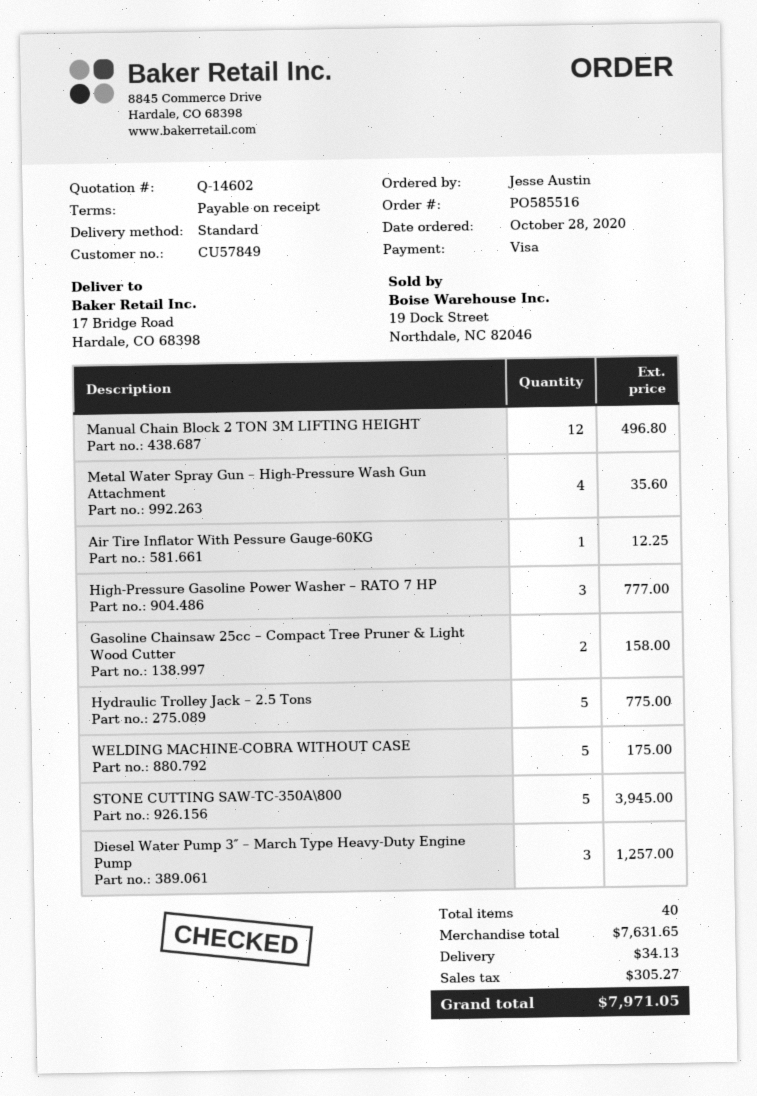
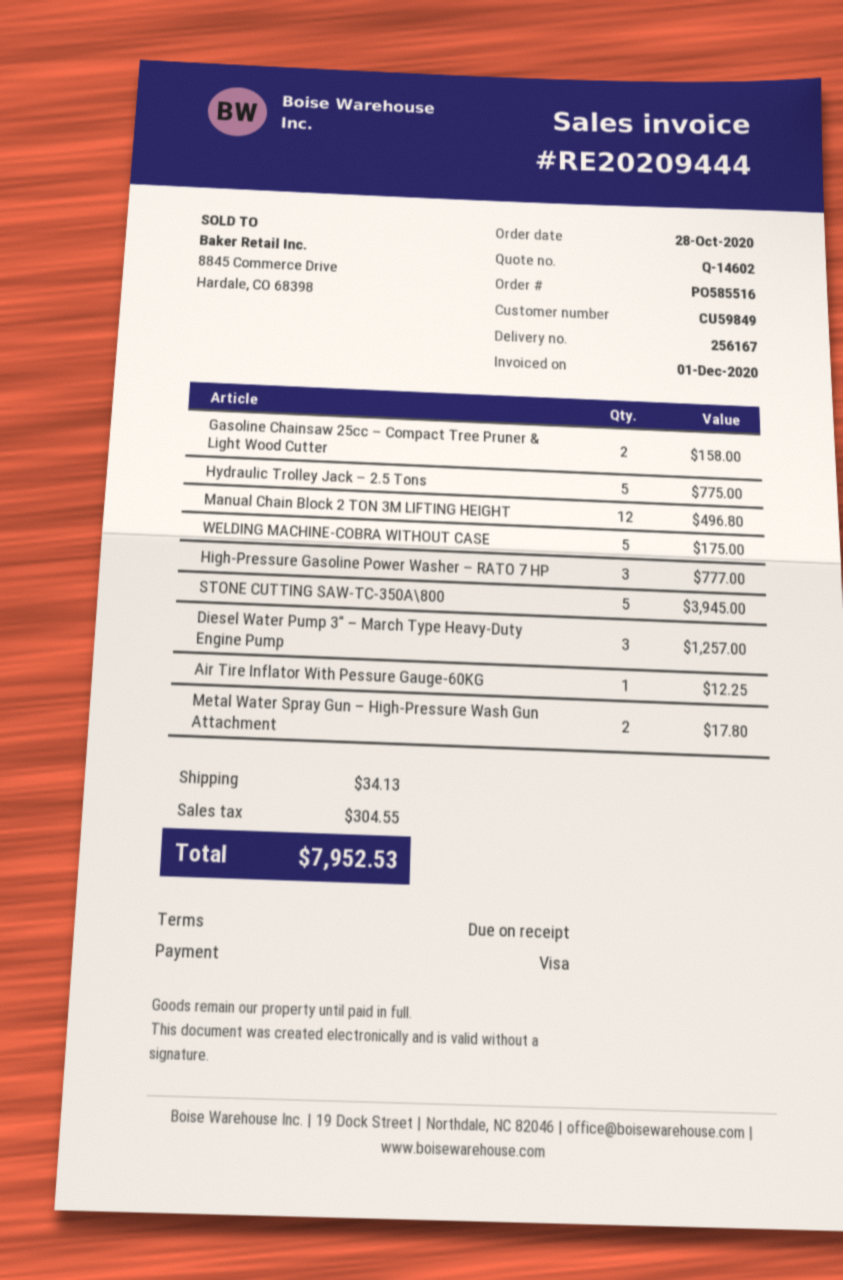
customer number: CU57849 -> CU59849
Metal Water Spray Gun – High-Pressure Wash Gun Attachment: 4 for 35.60 -> 2 for 17.80
tax: 305.27 -> 304.55
total: 7971.05 -> 7952.53

